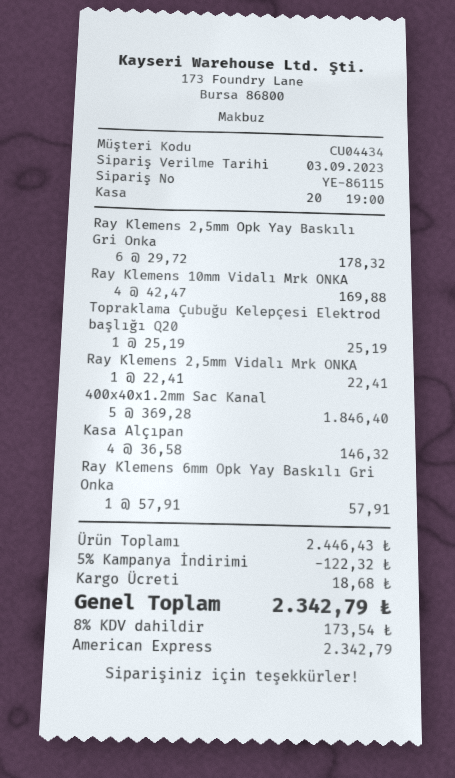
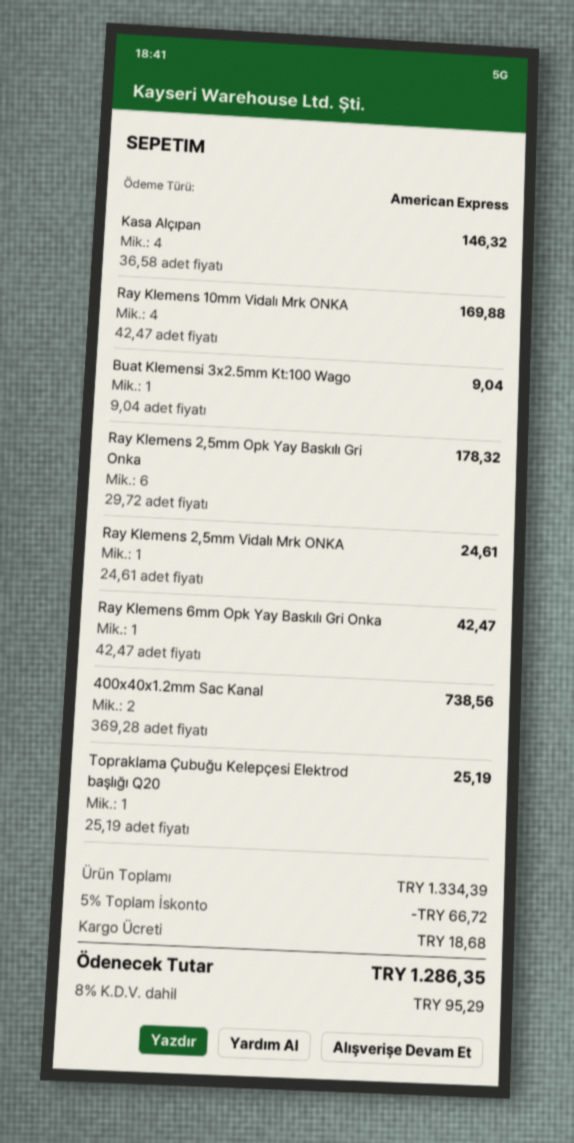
Ray Klemens 2,5mm Vidalı Mrk ONKA: 1 x 22.41 = 22.41 -> 1 x 24.61 = 24.61
400x40x1.2mm Sac Kanal: 5 x 369.28 = 1846.40 -> 2 x 369.28 = 738.56
Ray Klemens 6mm Opk Yay Baskılı Gri Onka: 1 x 57.91 = 57.91 -> 1 x 42.47 = 42.47
Buat Klemensi 3x2.5mm Kt:100 Wago: none -> 1 x 9.04 = 9.04
subtotal: 2446.43 -> 1334.39
discount: 5% = 122.32 -> 5% = 66.72
tax: 8% = 173.54 -> 8% = 95.29
total: 2342.79 -> 1286.35

